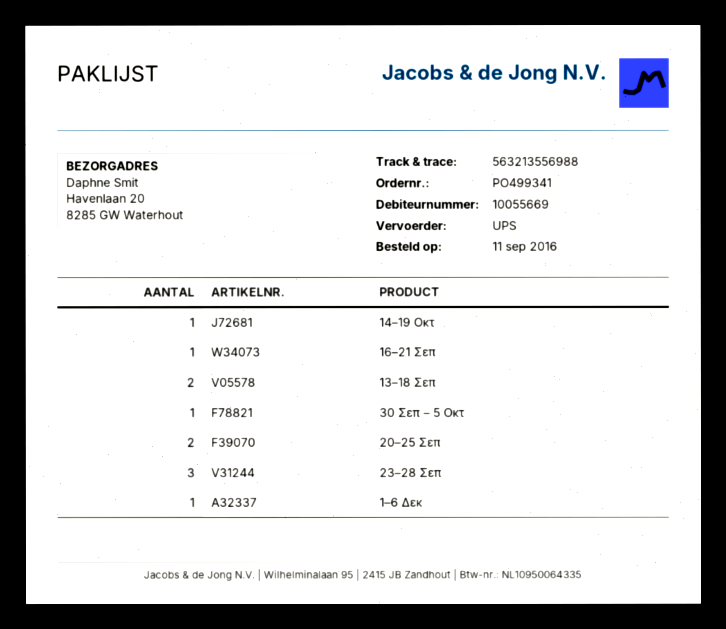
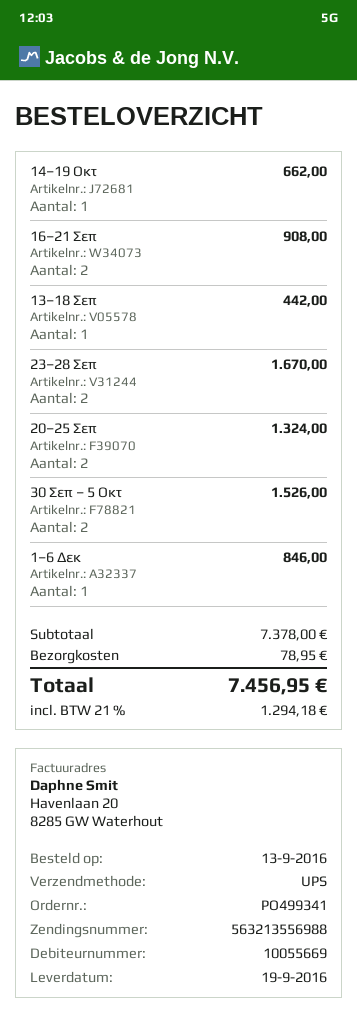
order date: 2016-09-11 -> 2016-09-13
16–21 Σεπ: 1 -> 2
13–18 Σεπ: 2 -> 1
30 Σεπ – 5 Οκτ: 1 -> 2
23–28 Σεπ: 3 -> 2

